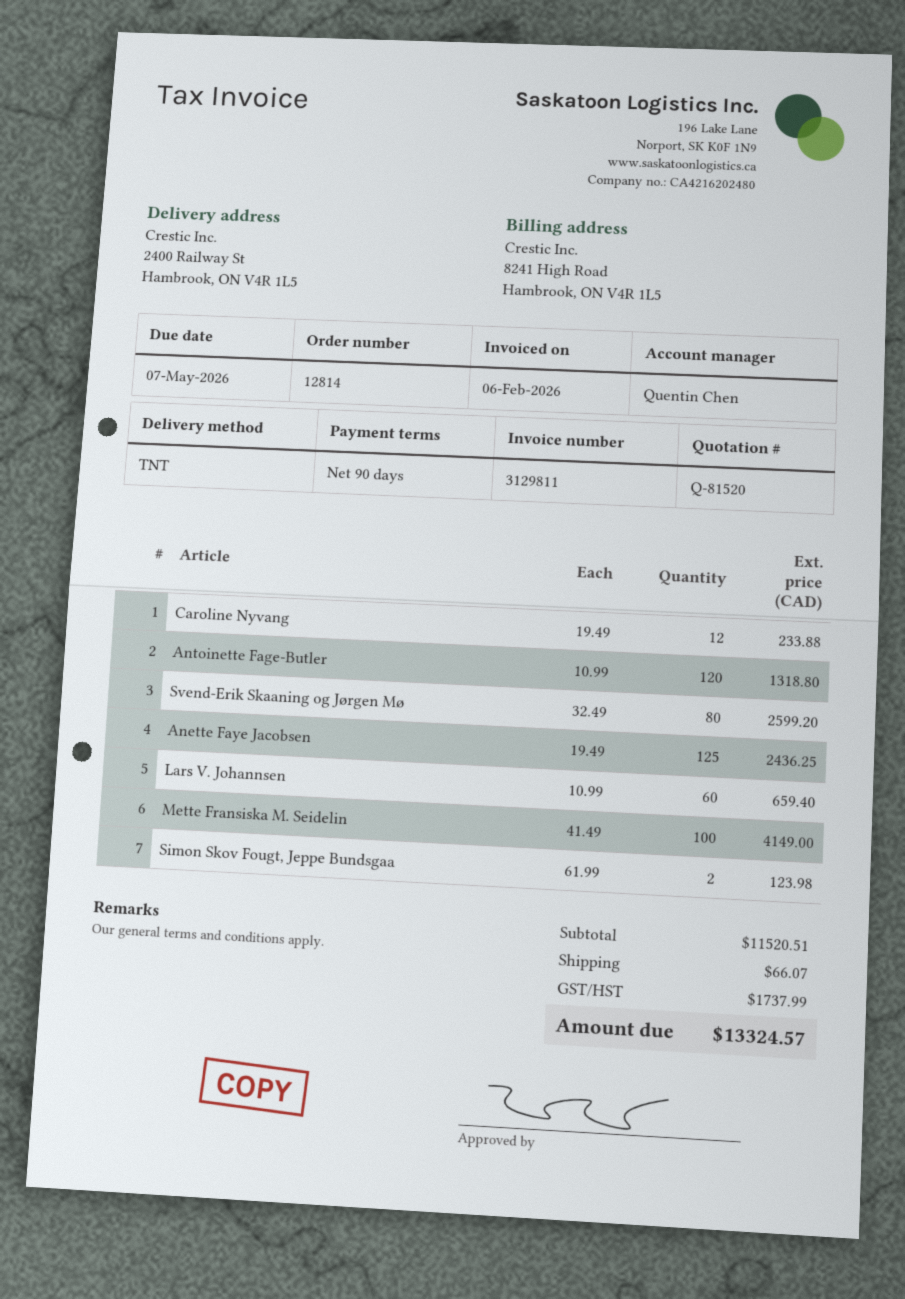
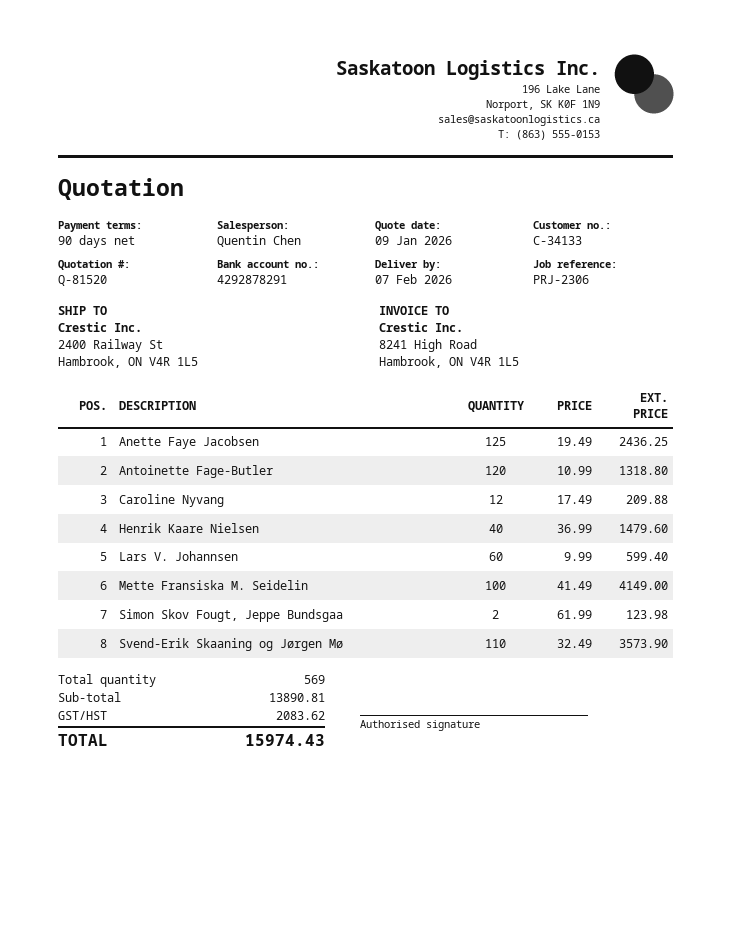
Caroline Nyvang: 12 x 19.49 = 233.88 -> 12 x 17.49 = 209.88
Svend-Erik Skaaning og Jørgen Mø: 80 x 32.49 = 2599.20 -> 110 x 32.49 = 3573.90
Lars V. Johannsen: 60 x 10.99 = 659.40 -> 60 x 9.99 = 599.40
Henrik Kaare Nielsen: none -> 40 x 36.99 = 1479.60
subtotal: 11520.51 -> 13890.81
shipping: 66.07 -> none
tax: 1737.99 -> 2083.62
total: 13324.57 -> 15974.43

